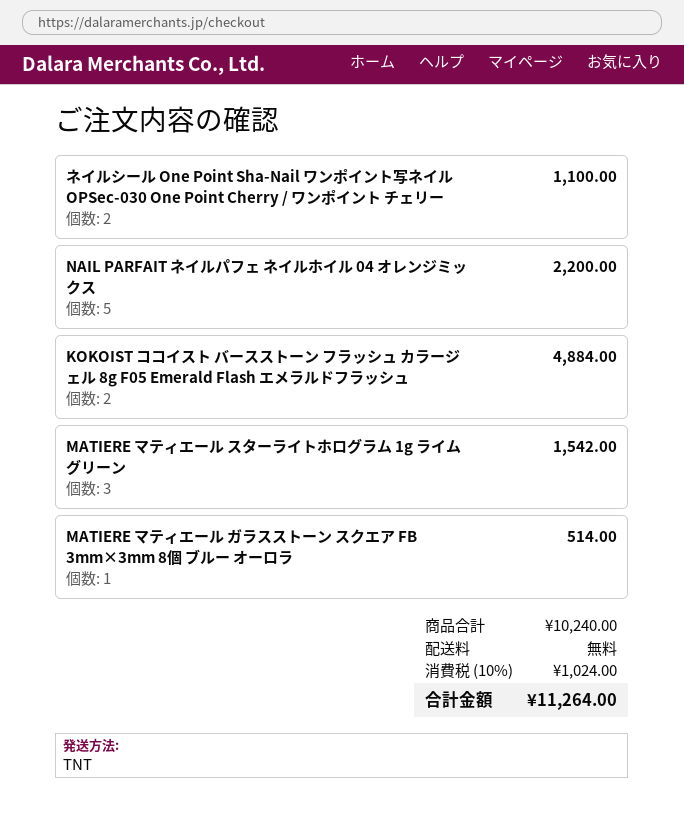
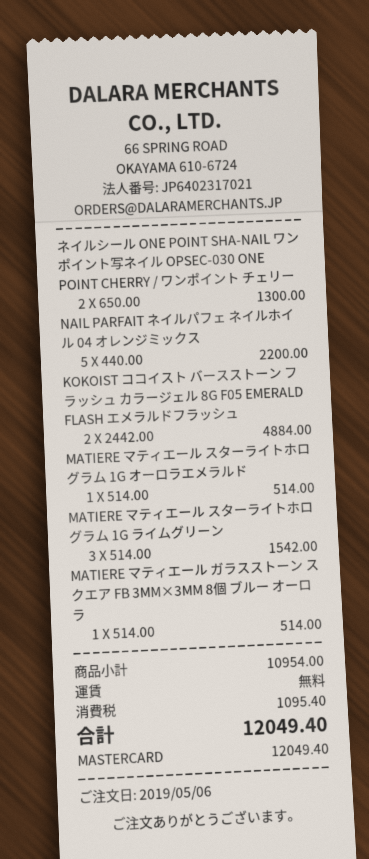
ネイルシール One Point Sha-Nail ワンポイント写ネイル OPSec-030 One Point Cherry / ワンポイント チェリー: 2 for 1100.00 -> 2 for 1300.00
MATIERE マティエール スターライトホログラム 1G オーロラエメラルド: none -> 1 for 514.00
subtotal: 10240.00 -> 10954.00
tax: 1024.00 -> 1095.40
total: 11264.00 -> 12049.40

